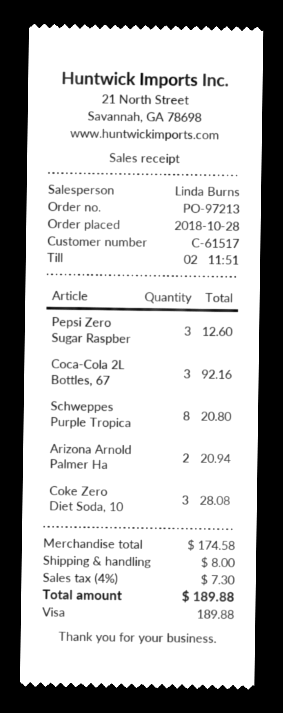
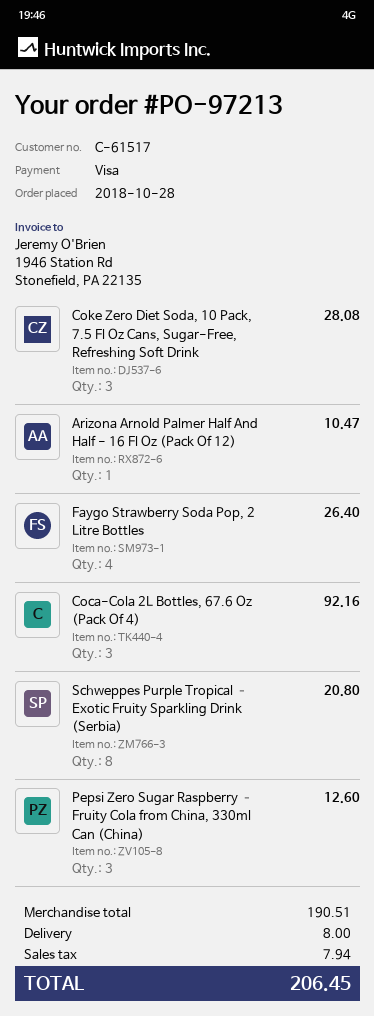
Arizona Arnold Palmer Ha: 2 for 20.94 -> 1 for 10.47
Faygo Strawberry Soda Pop, 2 Litre Bottles: none -> 4 for 26.40
subtotal: 174.58 -> 190.51
tax: 7.30 -> 7.94
total: 189.88 -> 206.45

